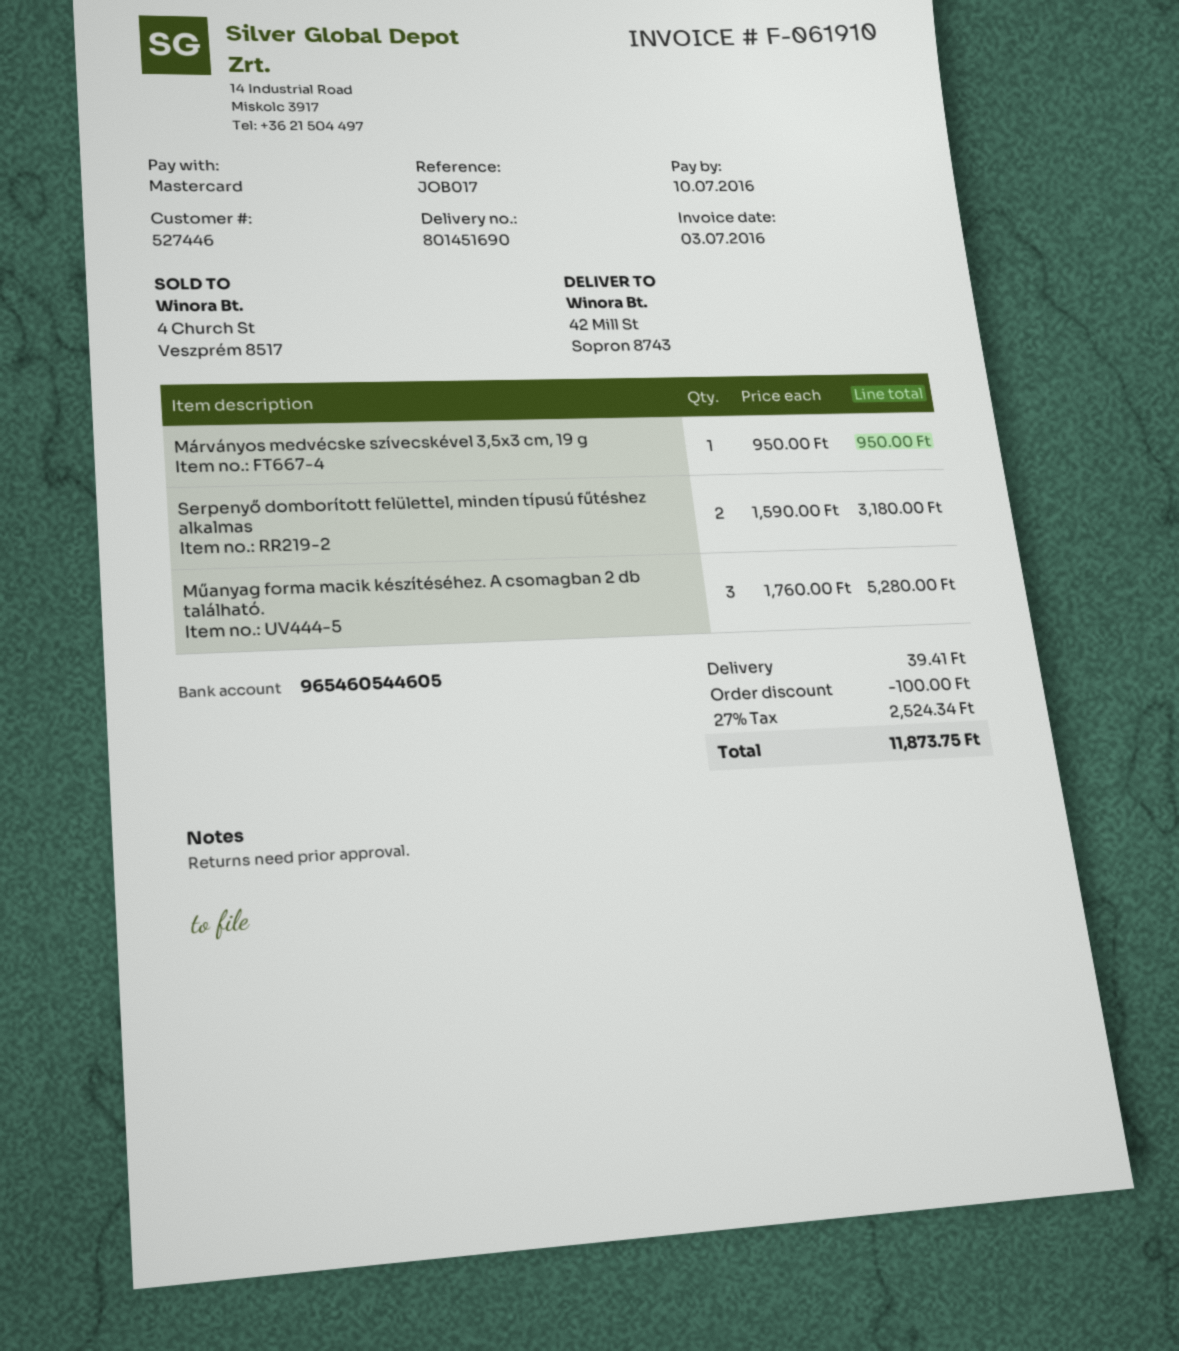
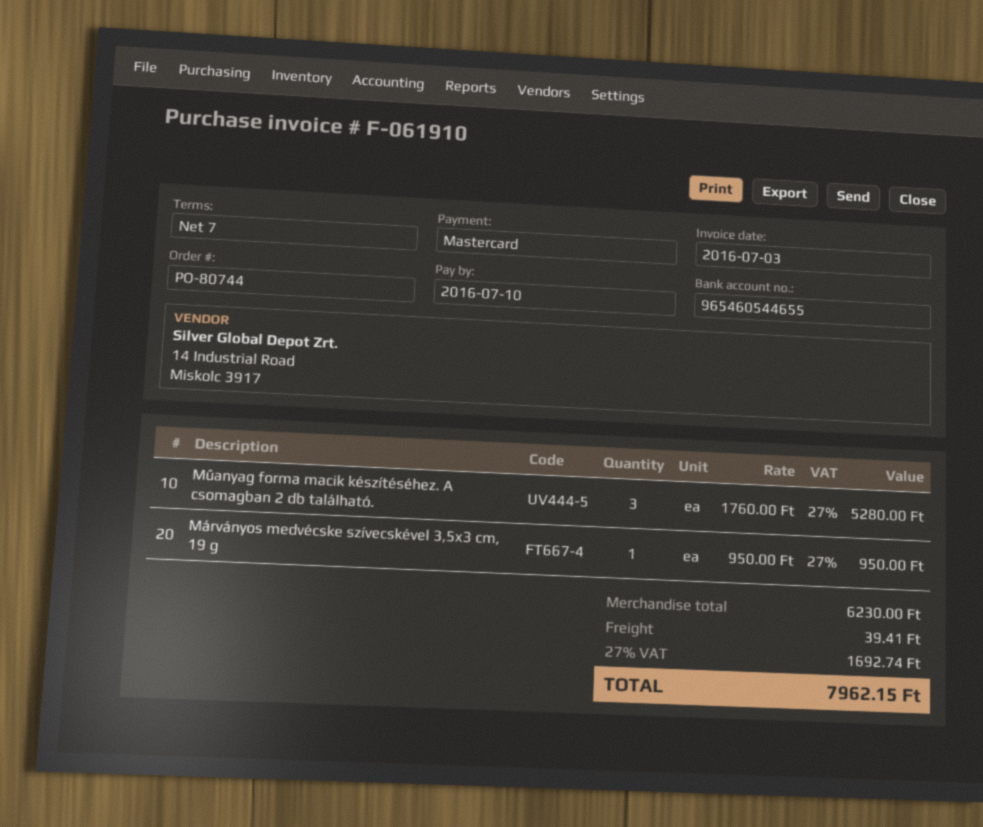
bank account: 965460544605 -> 965460544655
Serpenyő domborított felülettel, minden típusú fűtéshez alkalmas: 2 x 1590.00 = 3180.00 -> none
discount: 100.00 -> none
tax: 27% = 2524.34 -> 27% = 1692.74
total: 11873.75 -> 7962.15

